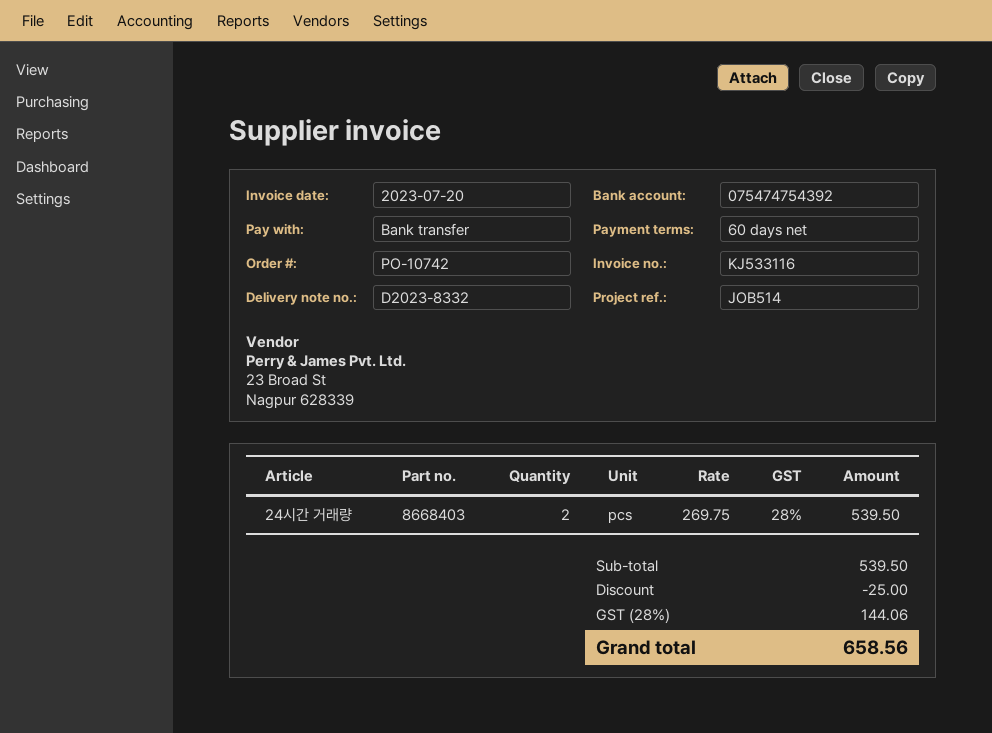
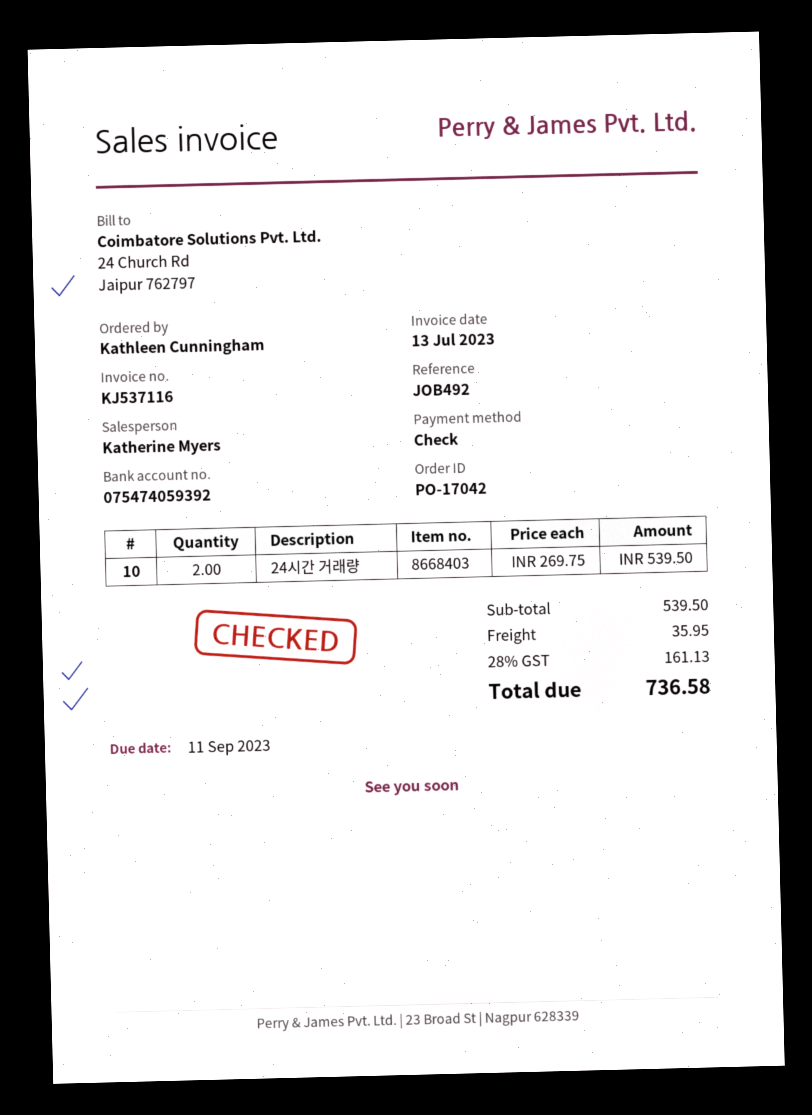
order number: PO-10742 -> PO-17042
invoice number: KJ533116 -> KJ537116
invoice date: 2023-07-20 -> 2023-07-13
reference: JOB514 -> JOB492
payment method: bank transfer -> cheque
bank account: 075474754392 -> 075474059392
discount: 25.00 -> none
shipping: none -> 35.95
tax: 28% = 144.06 -> 28% = 161.13
total: 658.56 -> 736.58

